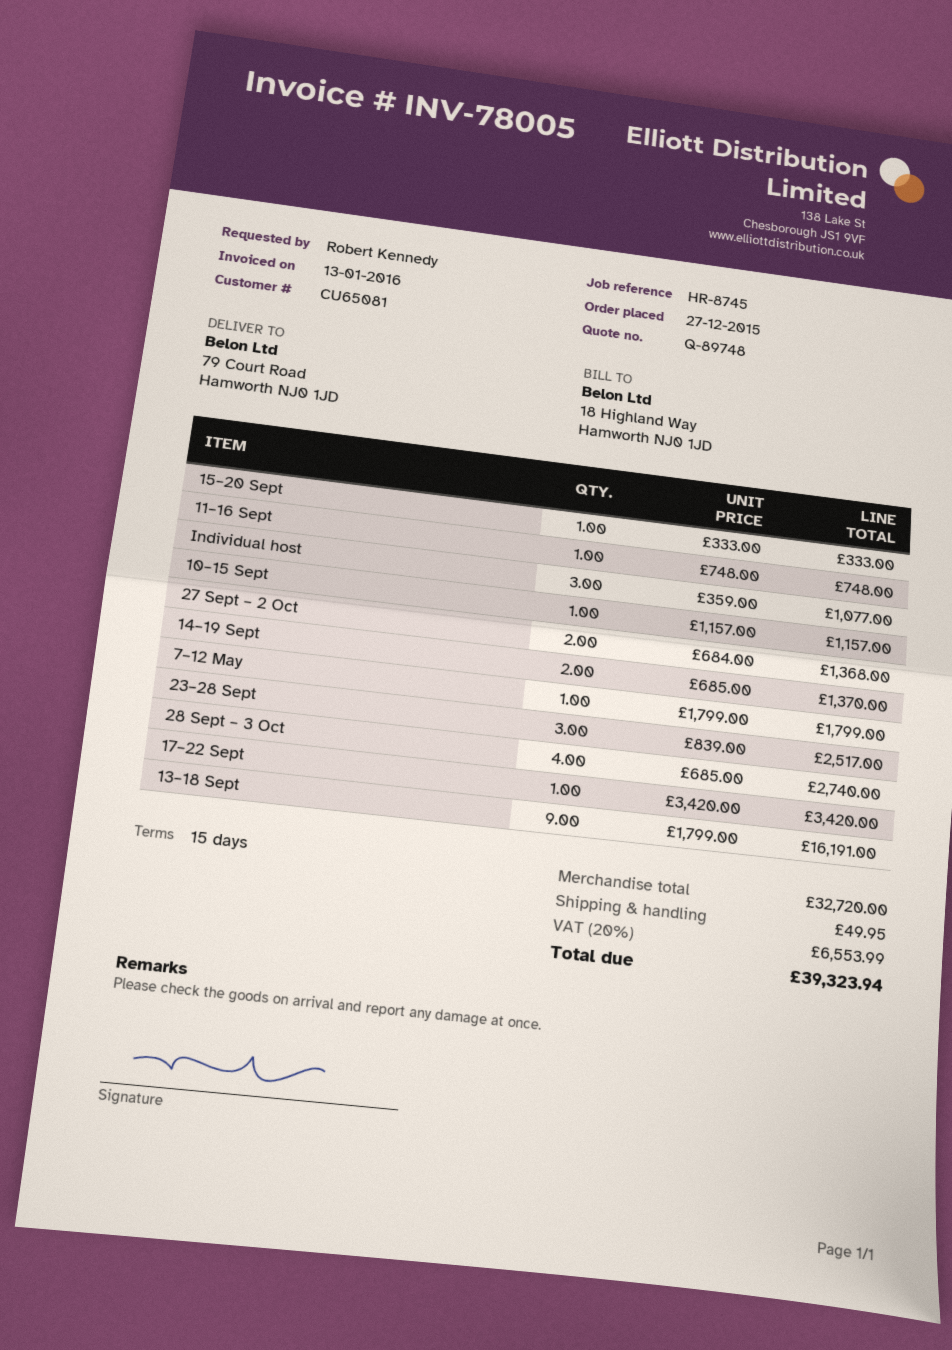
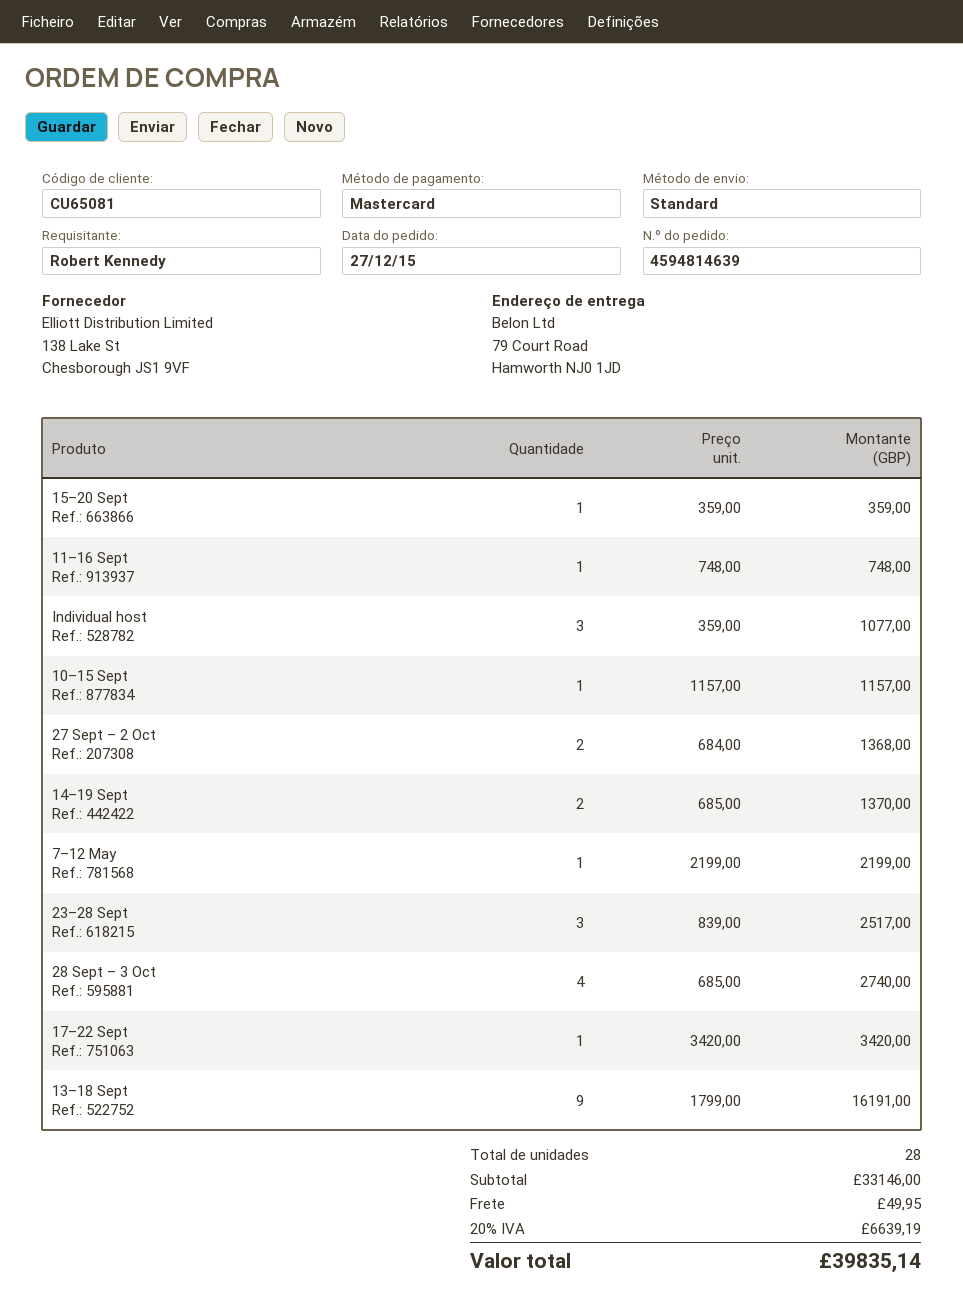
15–20 Sept: 1 x 333.00 = 333.00 -> 1 x 359.00 = 359.00
7–12 May: 1 x 1799.00 = 1799.00 -> 1 x 2199.00 = 2199.00
subtotal: 32720.00 -> 33146.00
tax: 20% = 6553.99 -> 20% = 6639.19
total: 39323.94 -> 39835.14

